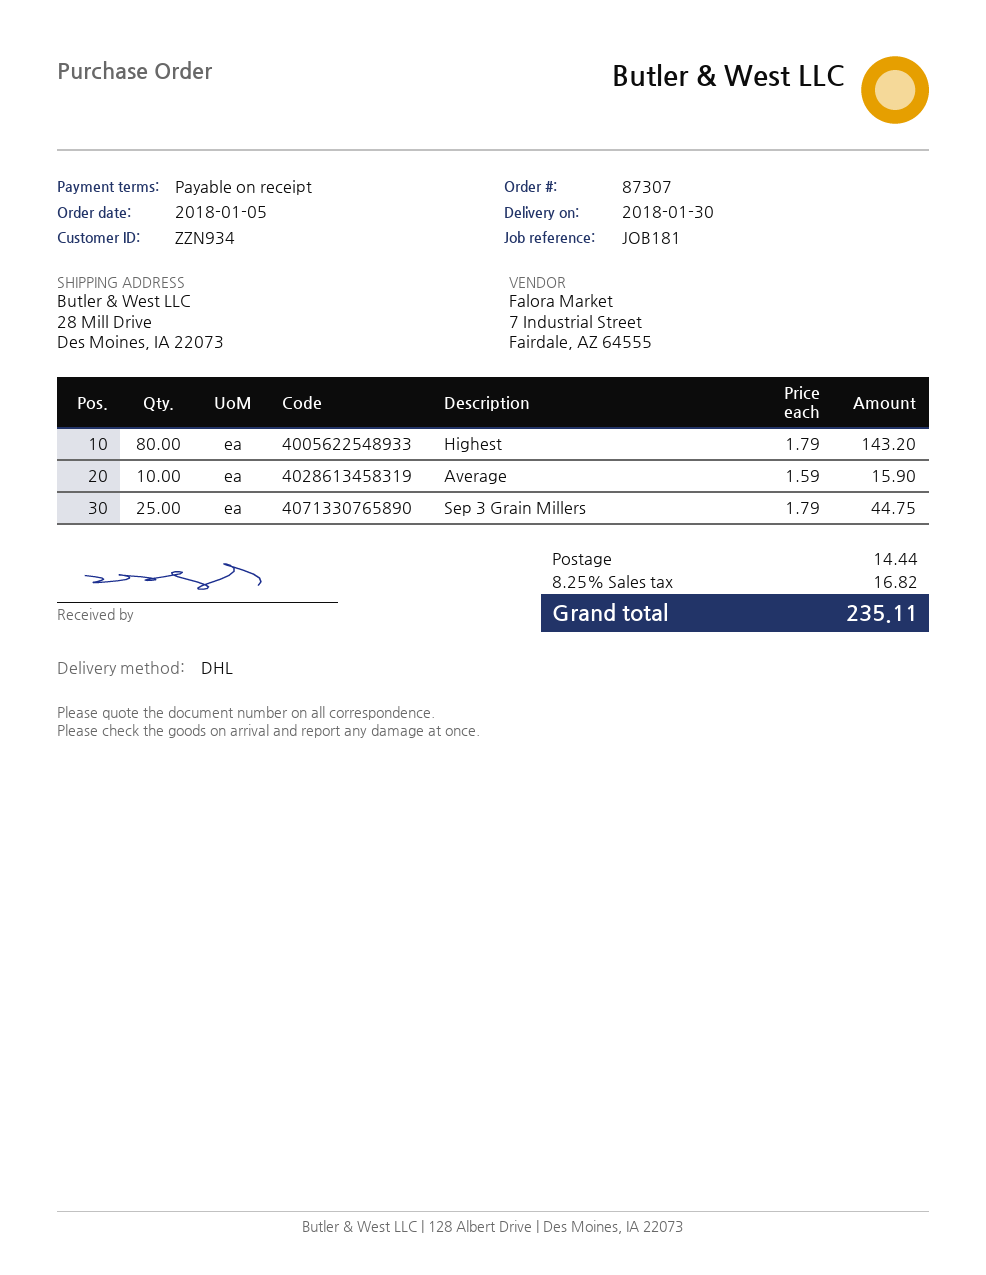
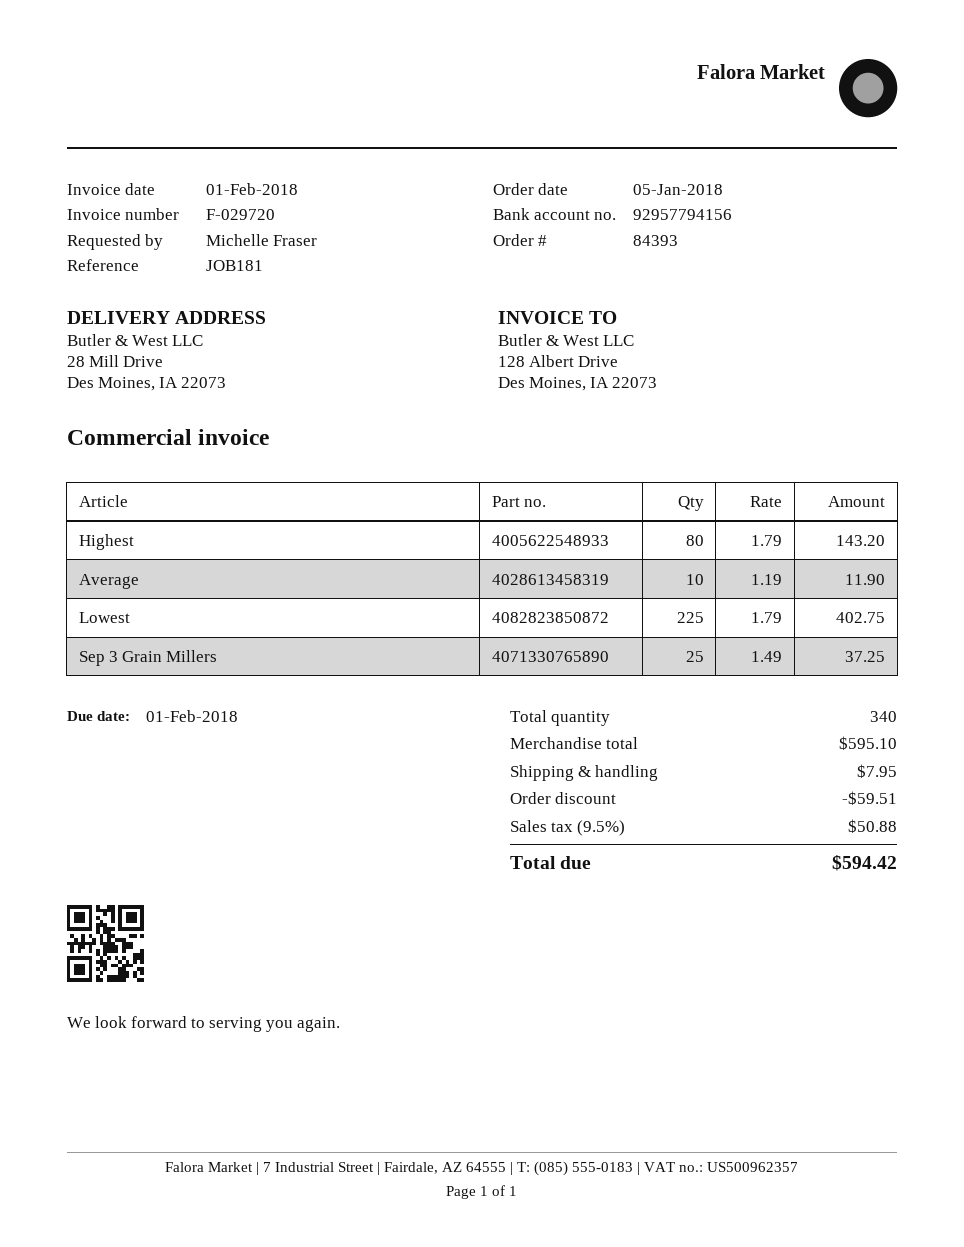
order number: 87307 -> 84393
Average: 10 x 1.59 = 15.90 -> 10 x 1.19 = 11.90
Sep 3 Grain Millers: 25 x 1.79 = 44.75 -> 25 x 1.49 = 37.25
Lowest: none -> 225 x 1.79 = 402.75
discount: none -> 59.51
shipping: 14.44 -> 7.95
tax: 8.25% = 16.82 -> 9.5% = 50.88
total: 235.11 -> 594.42

